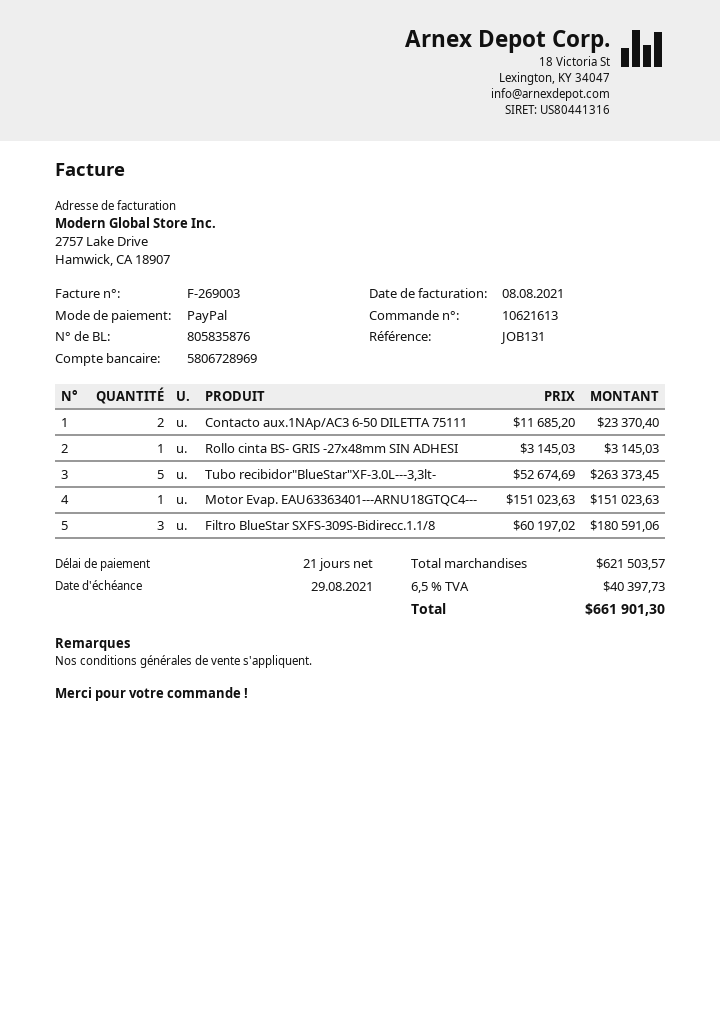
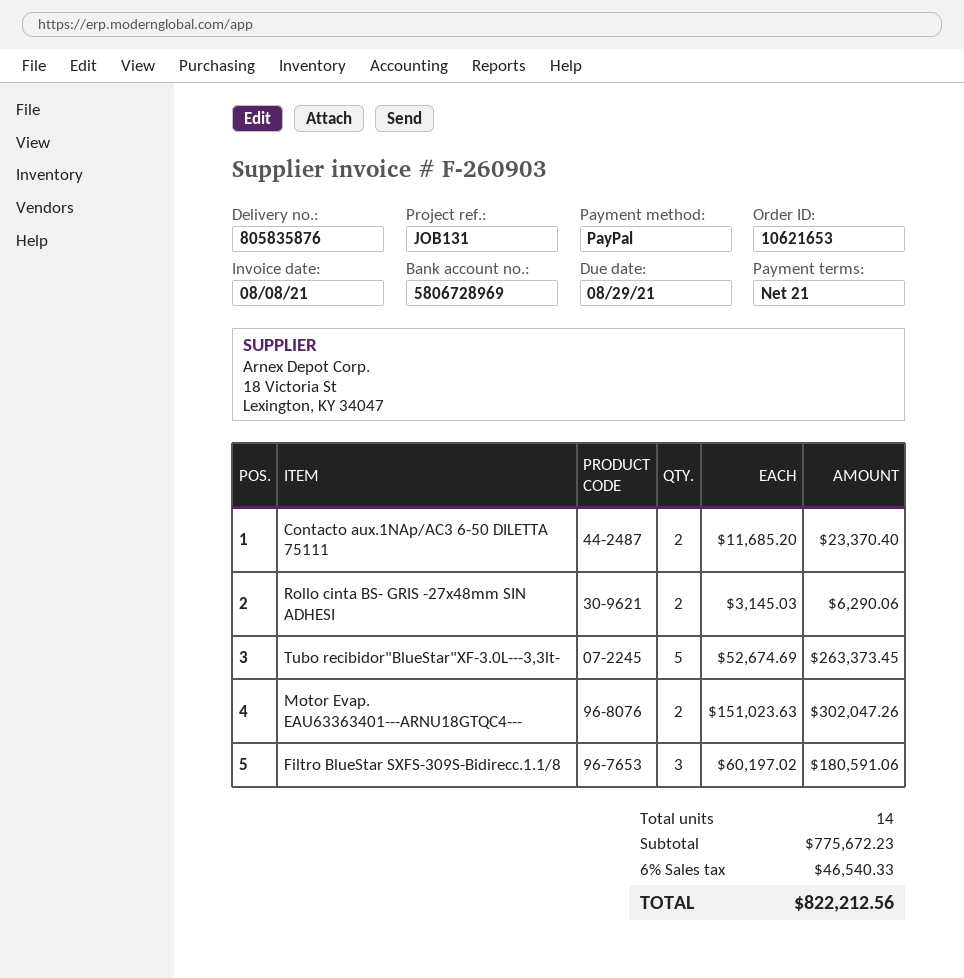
order number: 10621613 -> 10621653
invoice number: F-269003 -> F-260903
Rollo cinta BS- GRIS -27x48mm SIN ADHESI: 1 x 3145.03 = 3145.03 -> 2 x 3145.03 = 6290.06
Motor Evap. EAU63363401---ARNU18GTQC4---: 1 x 151023.63 = 151023.63 -> 2 x 151023.63 = 302047.26
subtotal: 621503.57 -> 775672.23
tax: 6.5% = 40397.73 -> 6% = 46540.33
total: 661901.30 -> 822212.56

